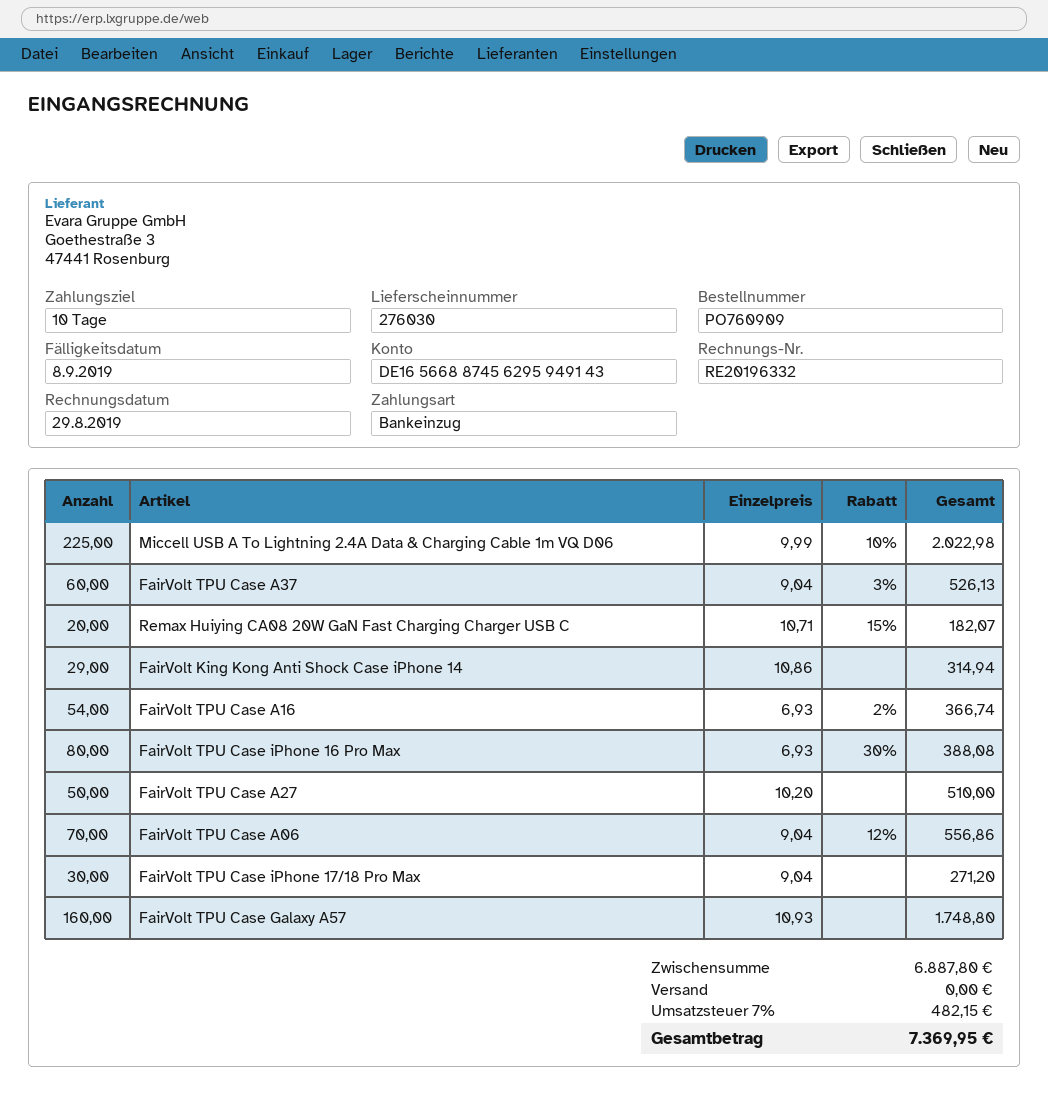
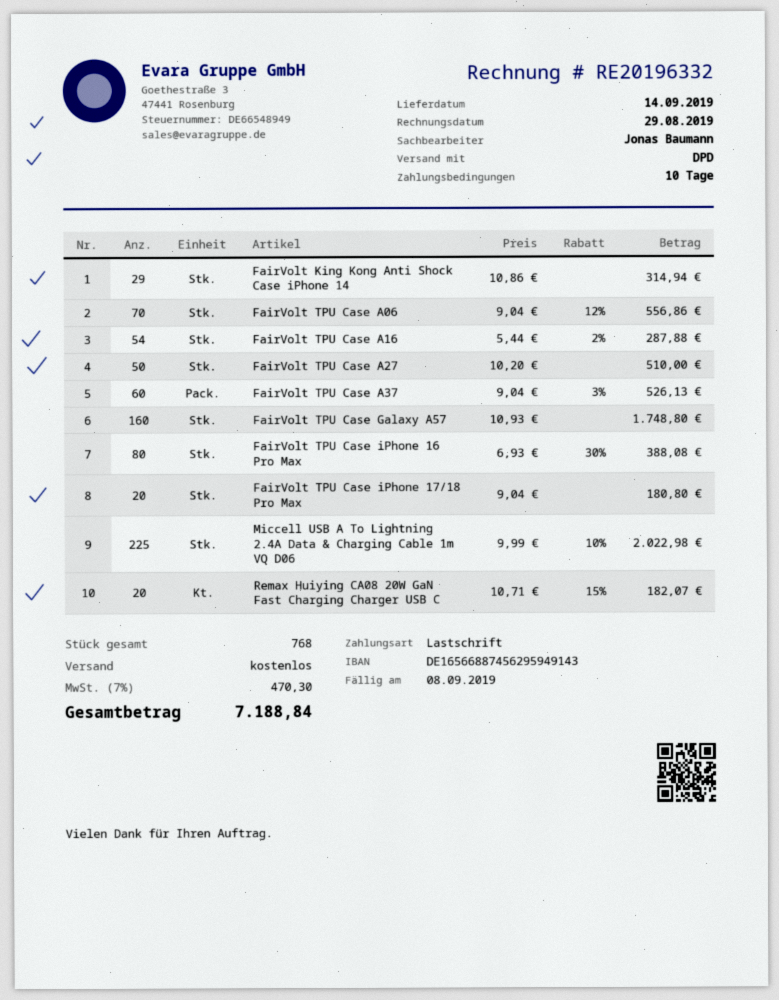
FairVolt TPU Case A16: 54 x 6.93 - 2% = 366.74 -> 54 x 5.44 - 2% = 287.88
FairVolt TPU Case iPhone 17/18 Pro Max: 30 x 9.04 = 271.20 -> 20 x 9.04 = 180.80
tax: 7% = 482.15 -> 7% = 470.30
total: 7369.95 -> 7188.84

